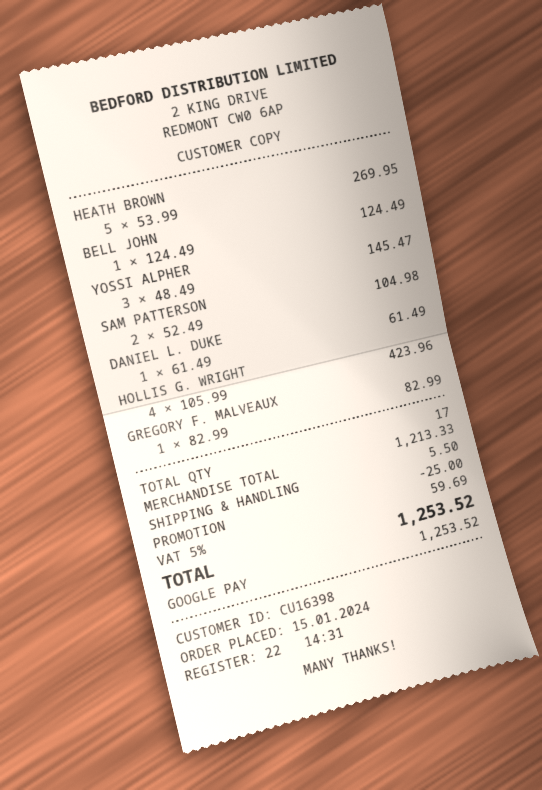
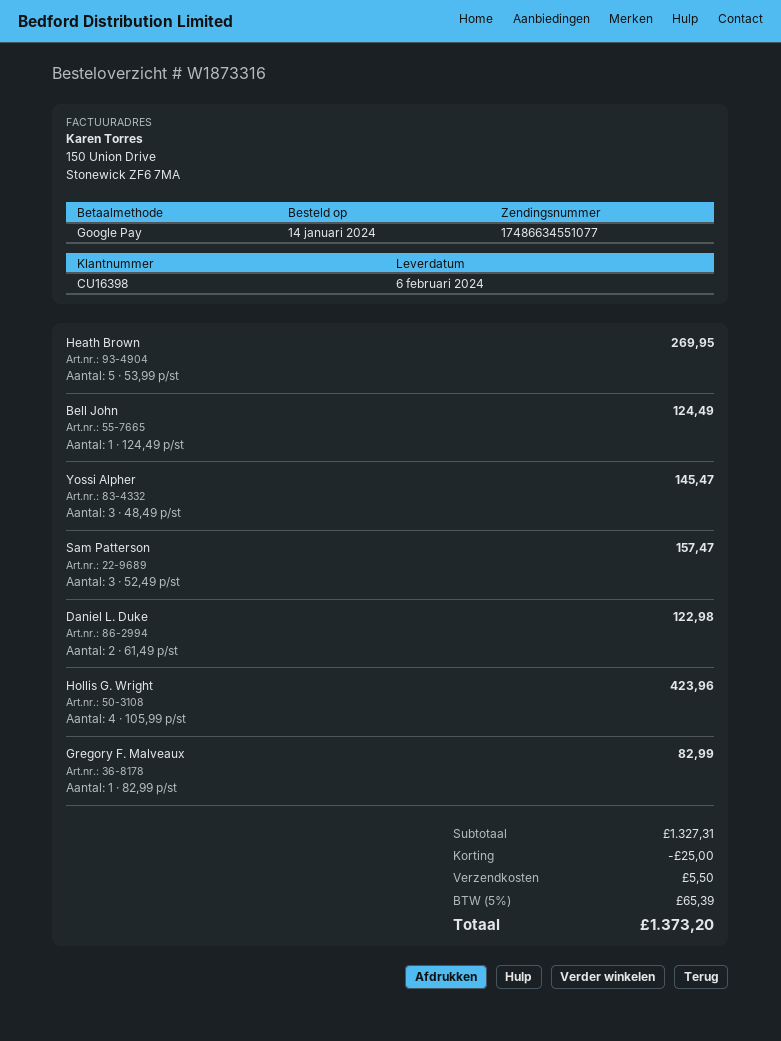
order date: 2024-01-15 -> 2024-01-14
SAM PATTERSON: 2 x 52.49 = 104.98 -> 3 x 52.49 = 157.47
DANIEL L. DUKE: 1 x 61.49 = 61.49 -> 2 x 61.49 = 122.98
subtotal: 1213.33 -> 1327.31
tax: 5% = 59.69 -> 5% = 65.39
total: 1253.52 -> 1373.20

